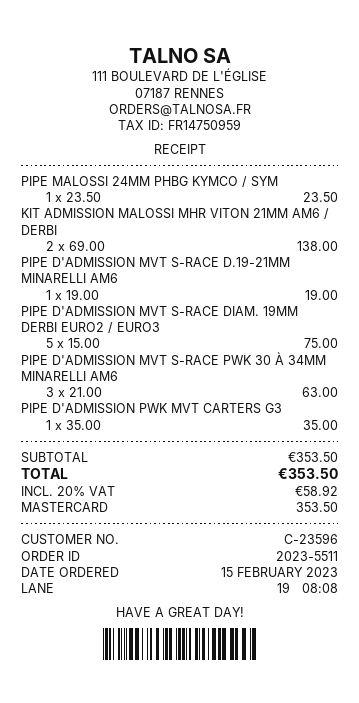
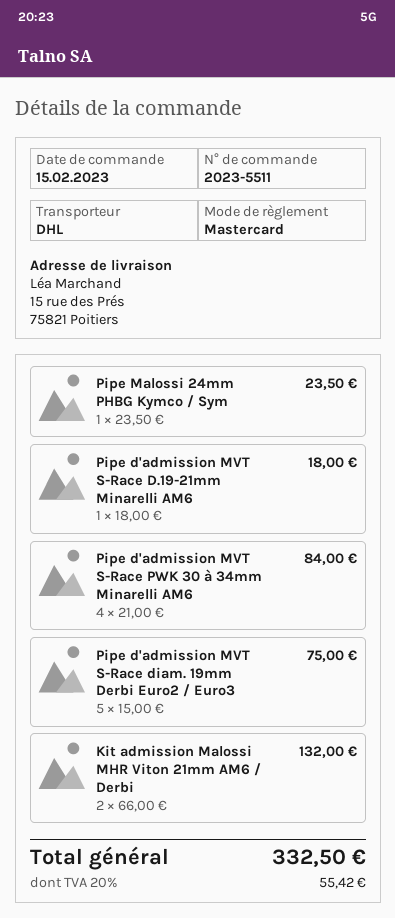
KIT ADMISSION MALOSSI MHR VITON 21MM AM6 / DERBI: 2 x 69.00 = 138.00 -> 2 x 66.00 = 132.00
PIPE D'ADMISSION MVT S-RACE D.19-21MM MINARELLI AM6: 1 x 19.00 = 19.00 -> 1 x 18.00 = 18.00
PIPE D'ADMISSION MVT S-RACE PWK 30 À 34MM MINARELLI AM6: 3 x 21.00 = 63.00 -> 4 x 21.00 = 84.00
PIPE D'ADMISSION PWK MVT CARTERS G3: 1 x 35.00 = 35.00 -> none
tax: 20% = 58.92 -> 20% = 55.42
total: 353.50 -> 332.50

